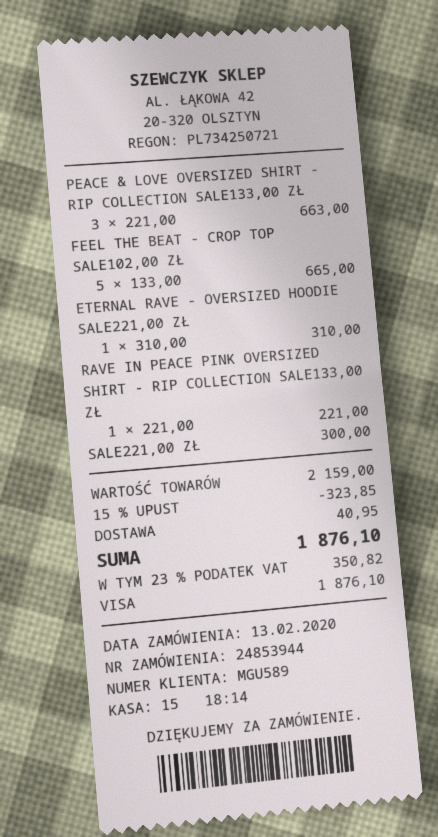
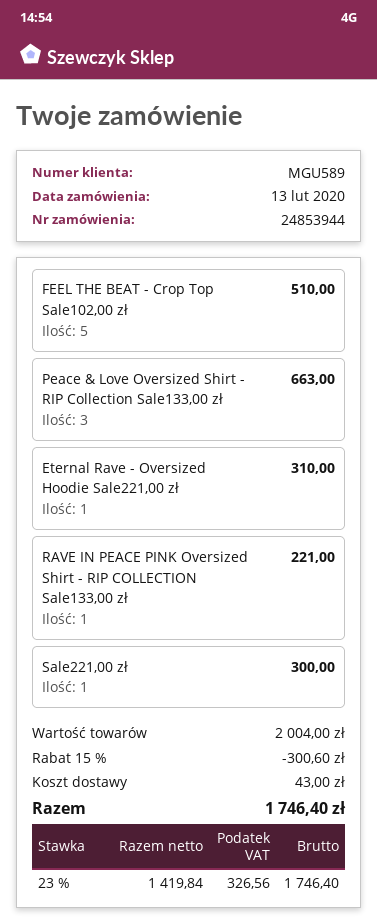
FEEL THE BEAT - CROP TOP SALE102,00 ZŁ: 5 for 665.00 -> 5 for 510.00
subtotal: 2159.00 -> 2004.00
discount: 15% = 323.85 -> 15% = 300.60
shipping: 40.95 -> 43.00
tax: 23% = 350.82 -> 23% = 326.56
total: 1876.10 -> 1746.40

